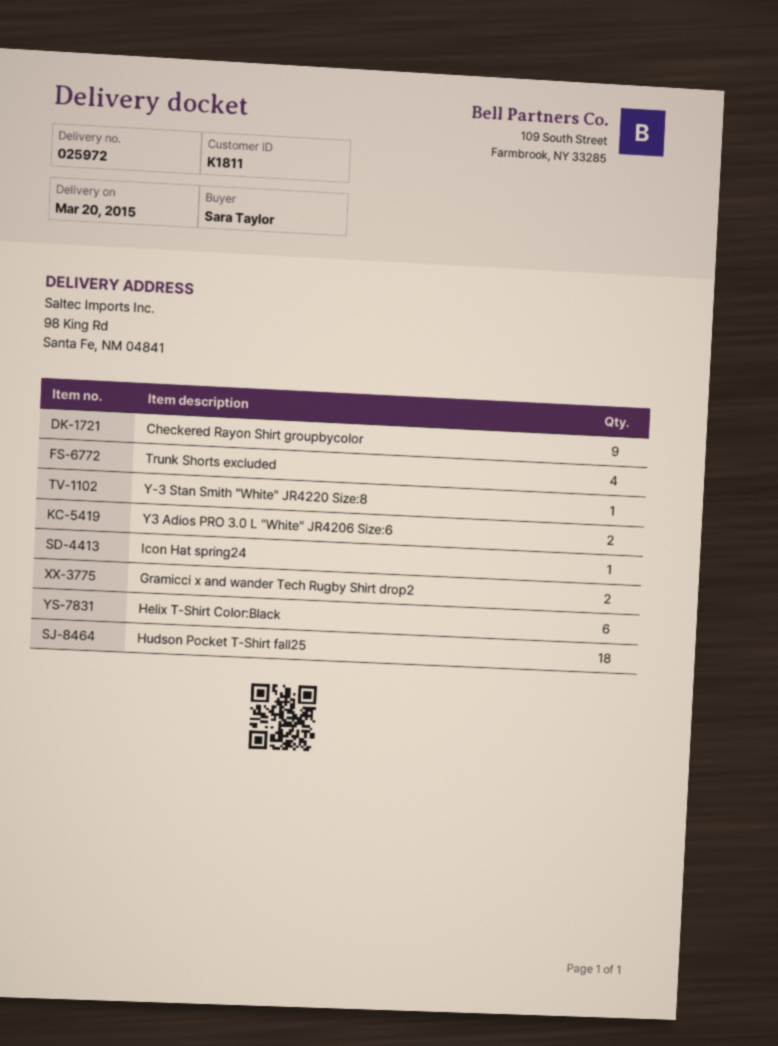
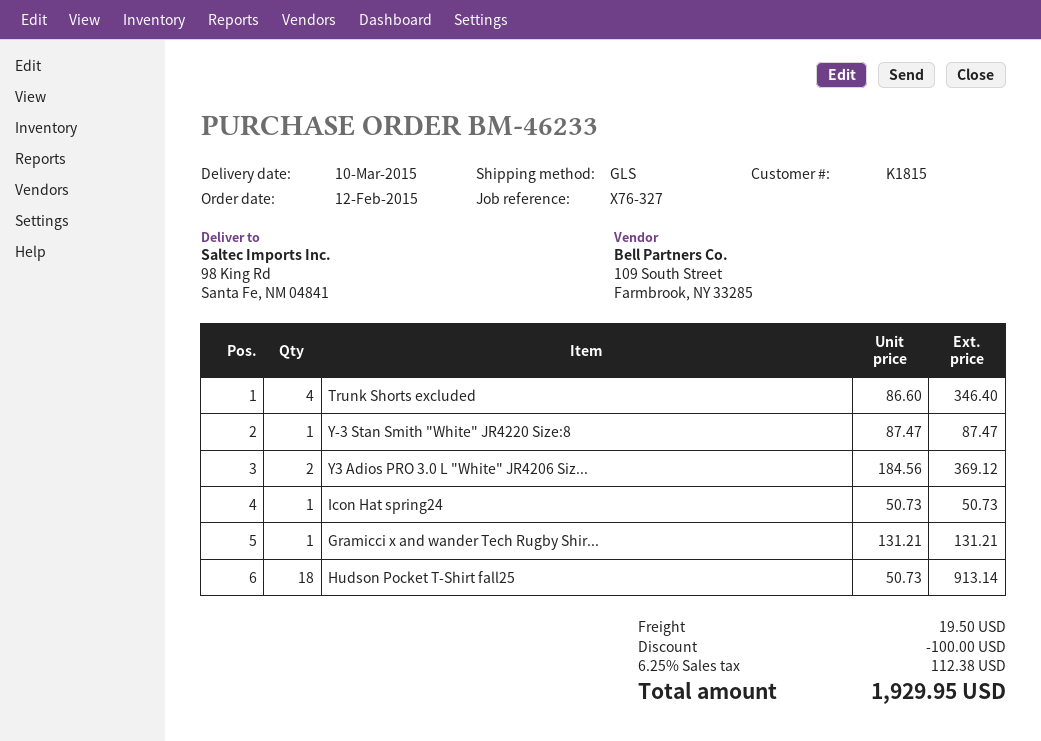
delivery date: 2015-03-20 -> 2015-03-10
customer number: K1811 -> K1815
Checkered Rayon Shirt groupbycolor: 9 -> none
Gramicci x and wander Tech Rugby Shirt drop2: 2 -> 1
Helix T-Shirt Color:Black: 6 -> none

